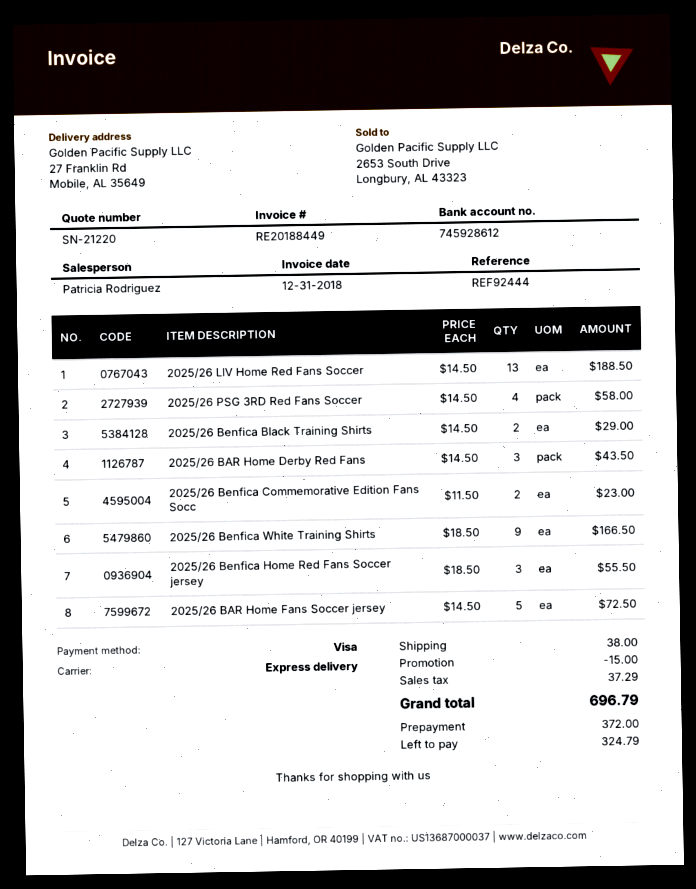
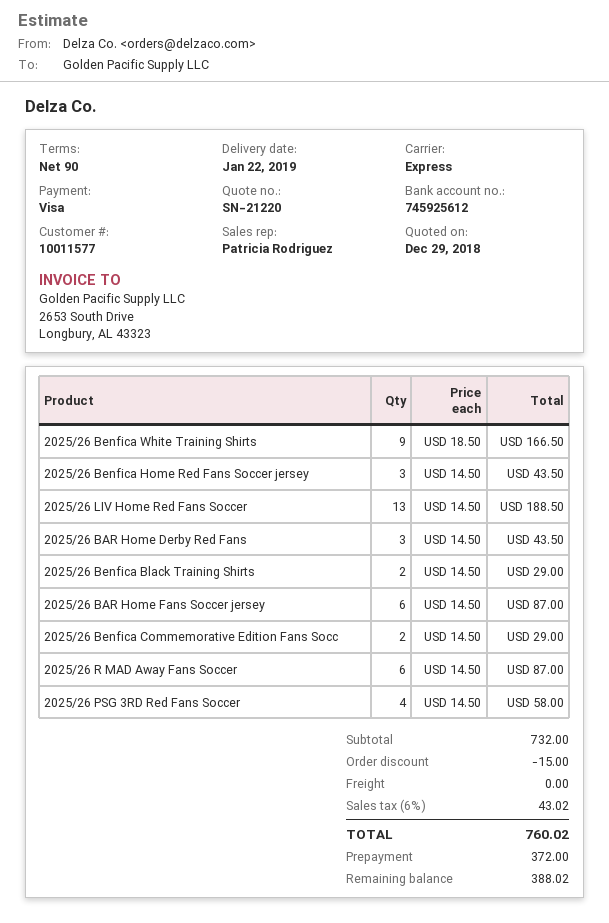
bank account: 745928612 -> 745925612
2025/26 Benfica Commemorative Edition Fans Socc: 2 x 11.50 = 23.00 -> 2 x 14.50 = 29.00
2025/26 Benfica Home Red Fans Soccer jersey: 3 x 18.50 = 55.50 -> 3 x 14.50 = 43.50
2025/26 BAR Home Fans Soccer jersey: 5 x 14.50 = 72.50 -> 6 x 14.50 = 87.00
2025/26 R MAD Away Fans Soccer: none -> 6 x 14.50 = 87.00
shipping: 38.00 -> 0.00
tax: 37.29 -> 43.02
total: 696.79 -> 760.02
balance: 324.79 -> 388.02

